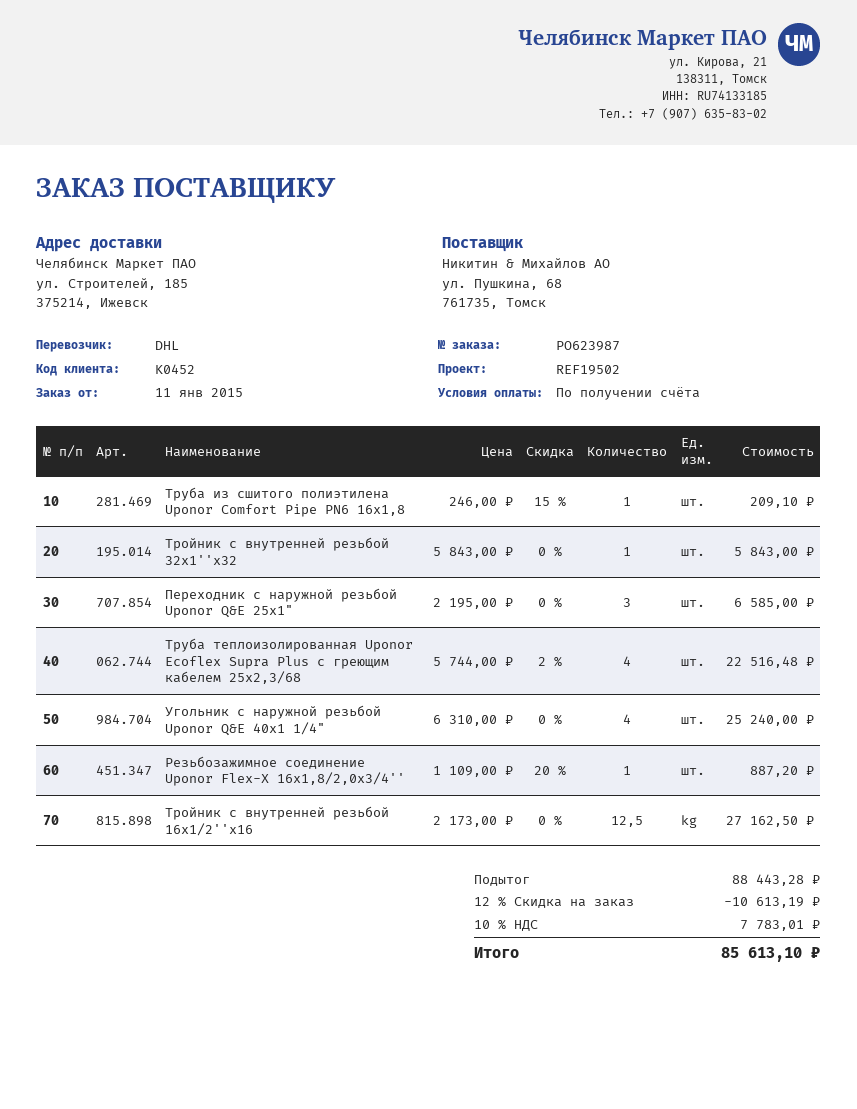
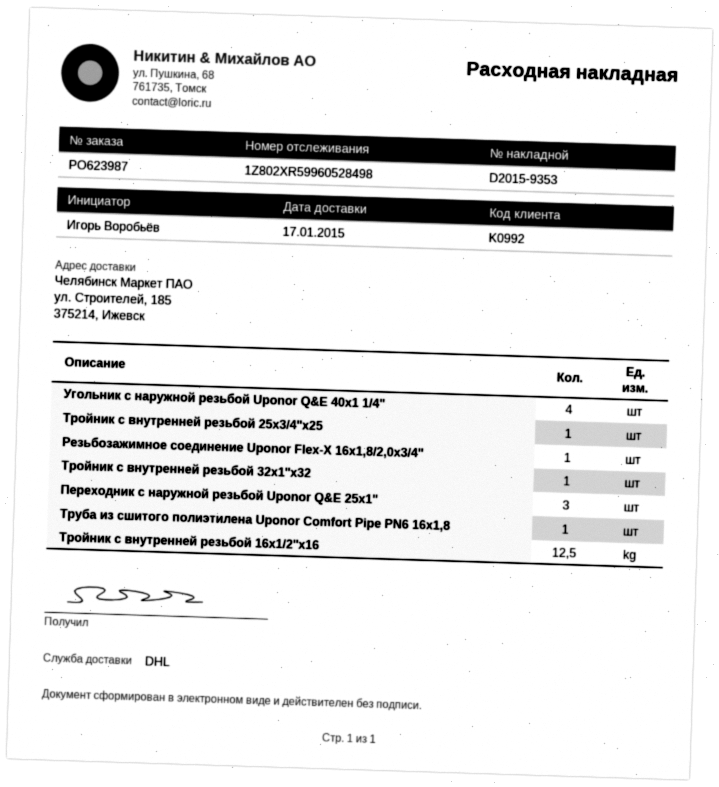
customer number: K0452 -> K0992
Труба теплоизолированная Uponor Ecoflex Supra Plus с греющим кабелем 25х2,3/68: 4 -> none
Тройник с внутренней резьбой 25х3/4''х25: none -> 1

